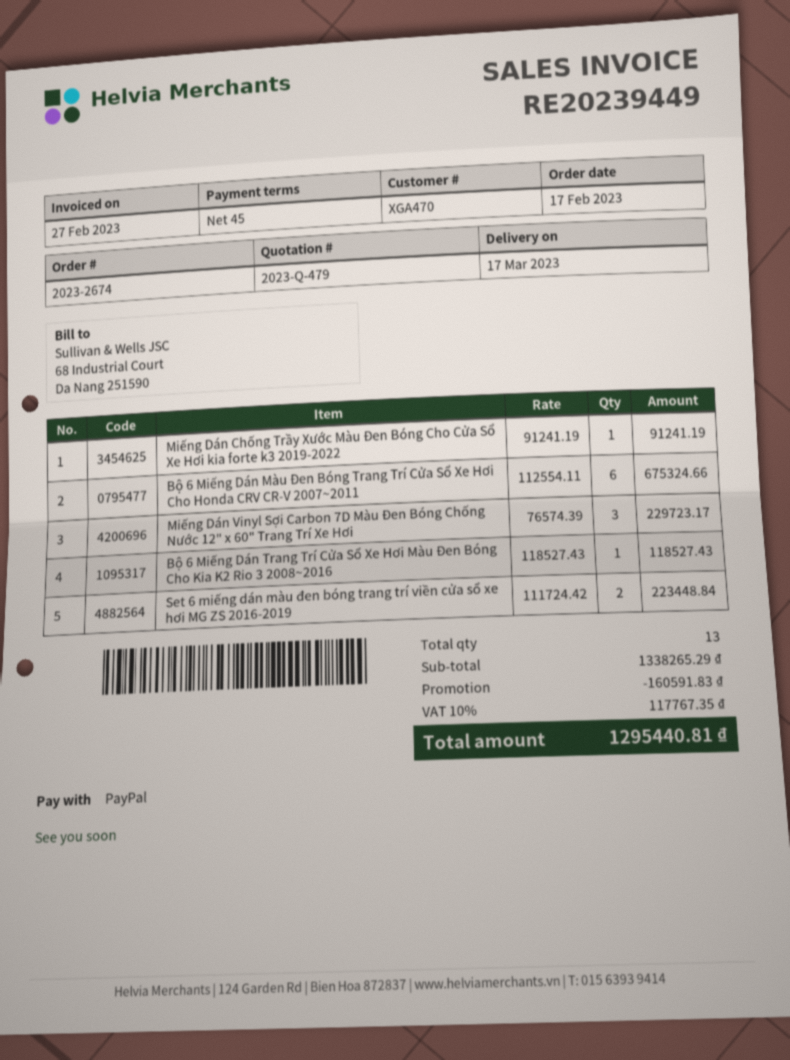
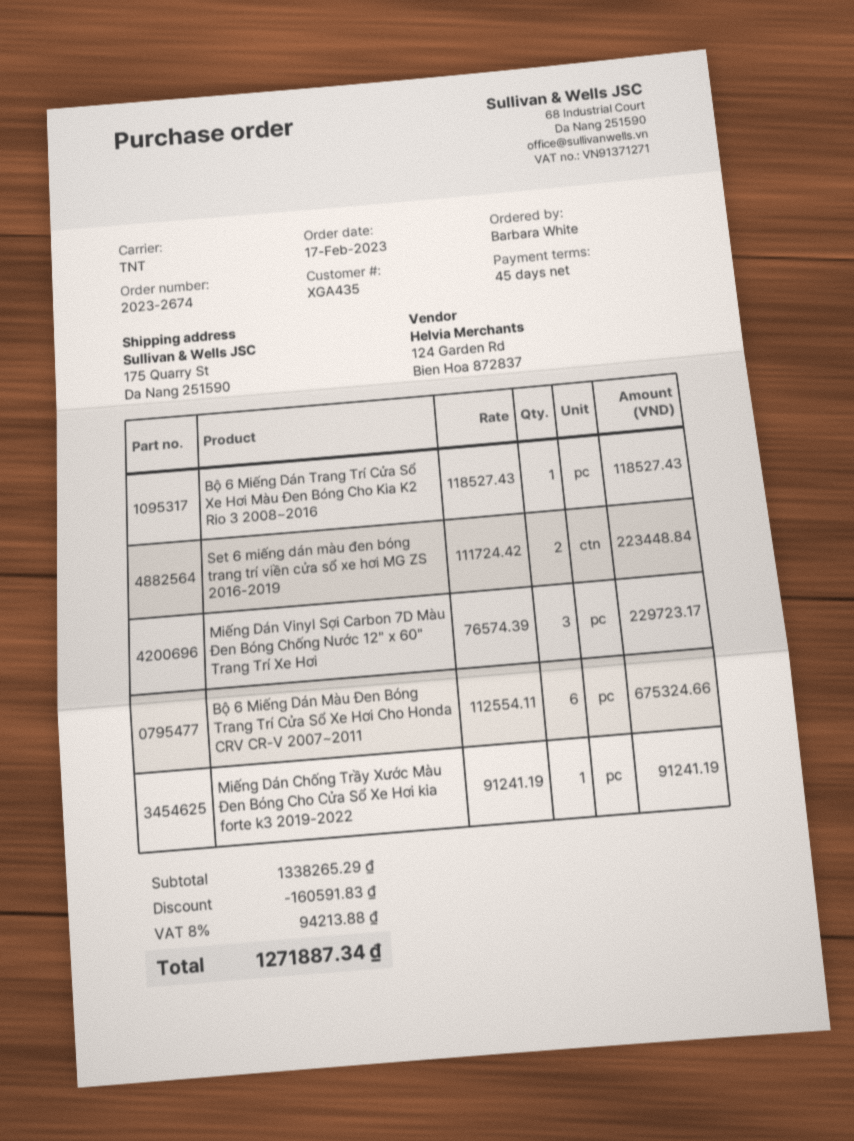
customer number: XGA470 -> XGA435
tax: 10% = 117767.35 -> 8% = 94213.88
total: 1295440.81 -> 1271887.34

